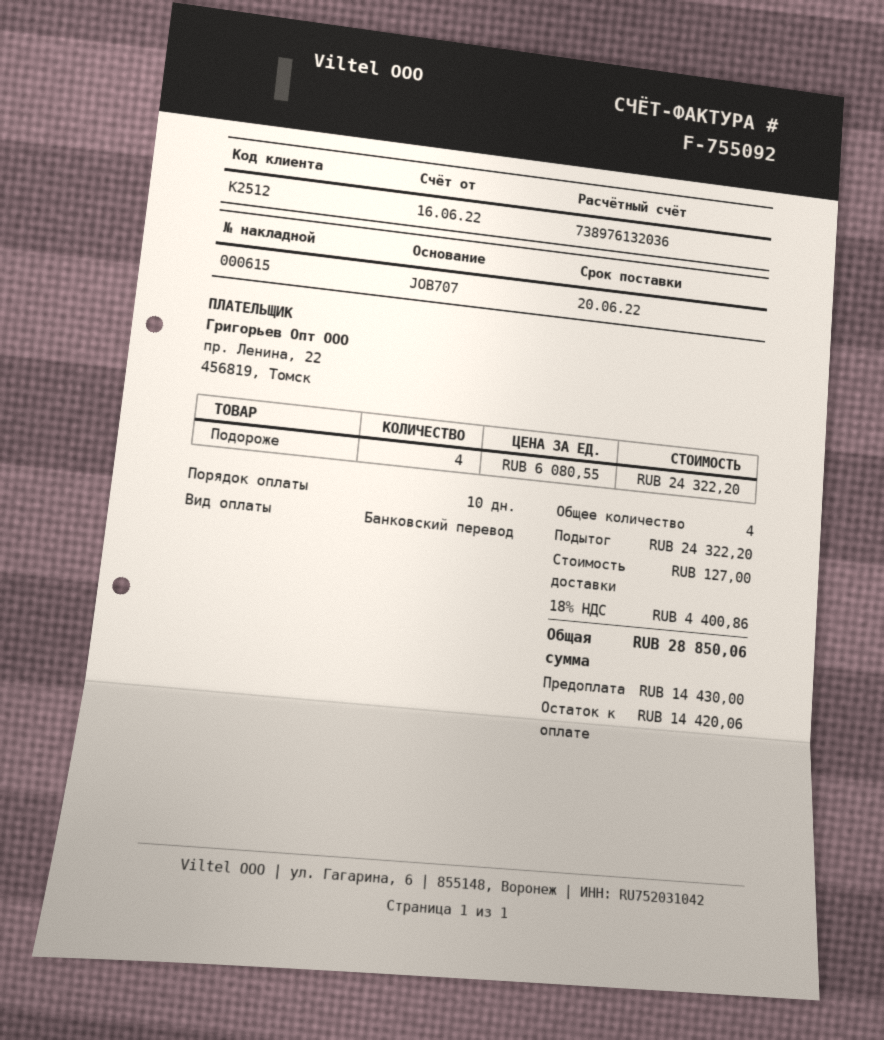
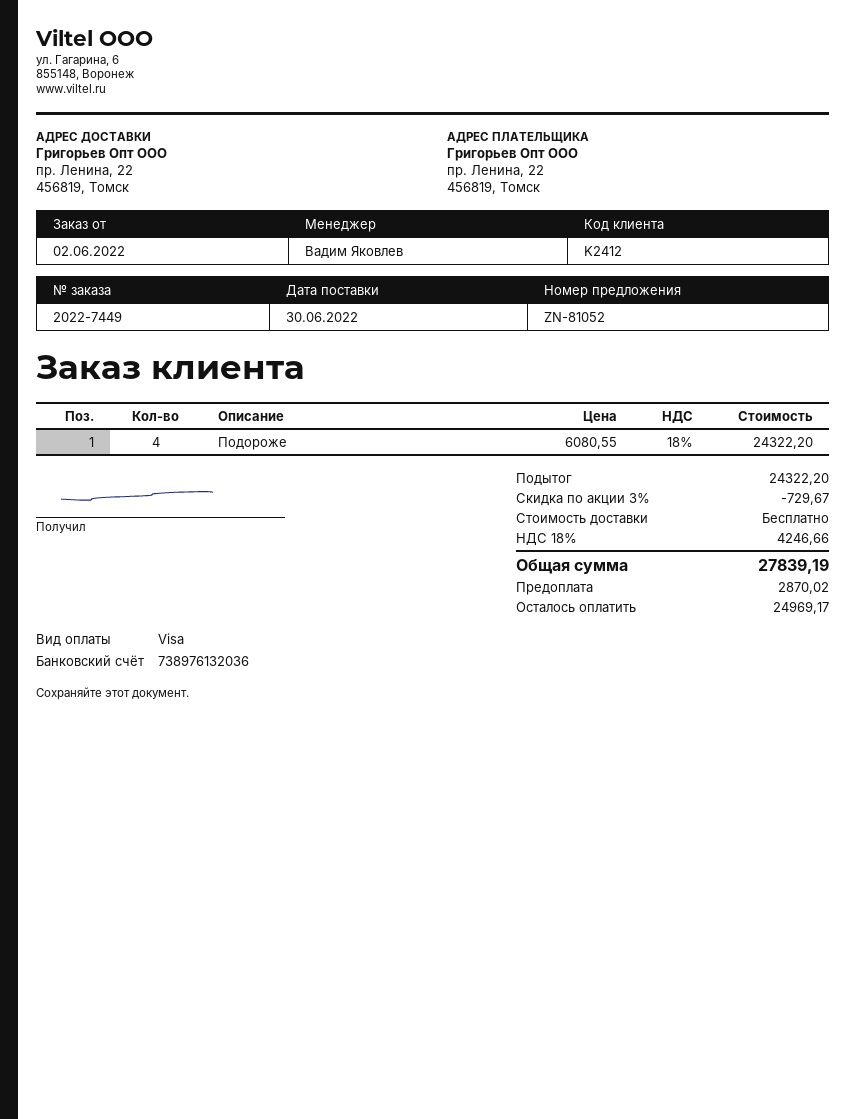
delivery date: 2022-06-20 -> 2022-06-30
customer number: K2512 -> K2412
payment method: bank transfer -> Visa
discount: none -> 3% = 729.67
shipping: 127.00 -> 0.00
tax: 18% = 4400.86 -> 18% = 4246.66
total: 28850.06 -> 27839.19
deposit: 14430.00 -> 2870.02
balance: 14420.06 -> 24969.17

